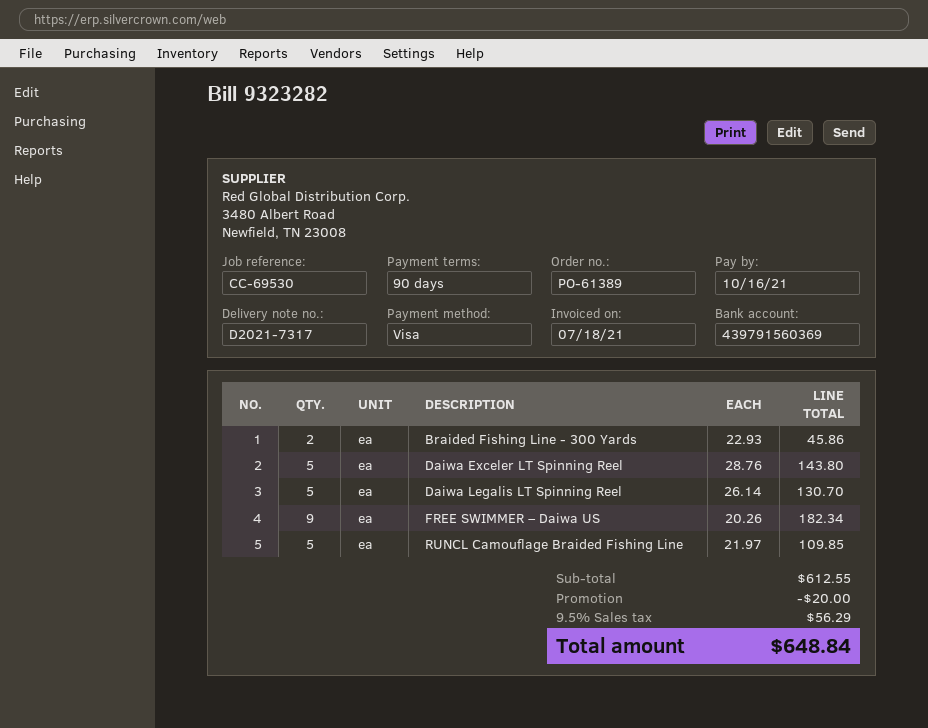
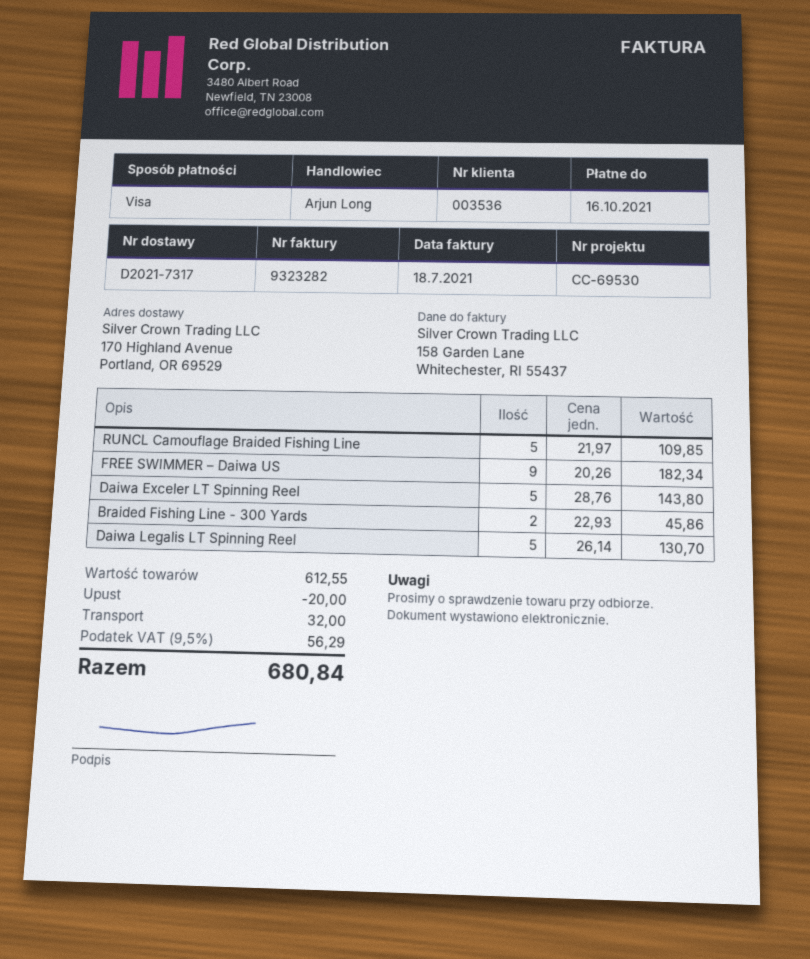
shipping: none -> 32.00
total: 648.84 -> 680.84

